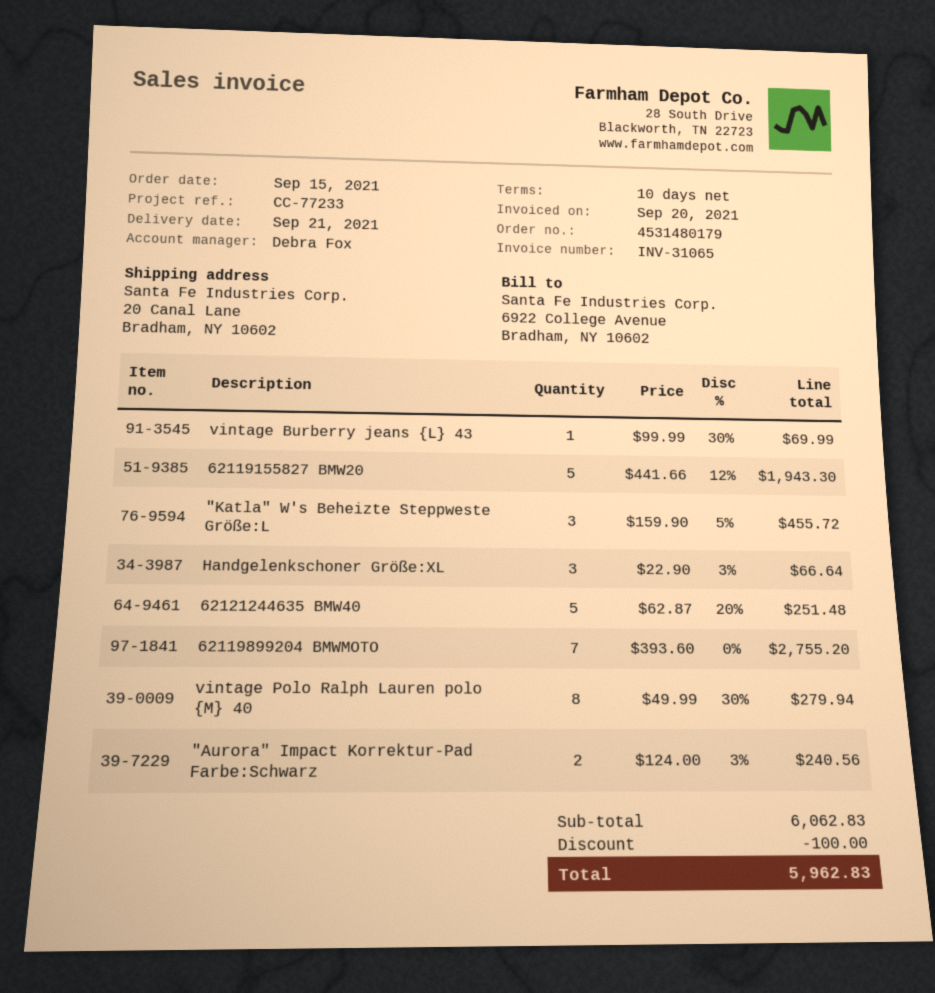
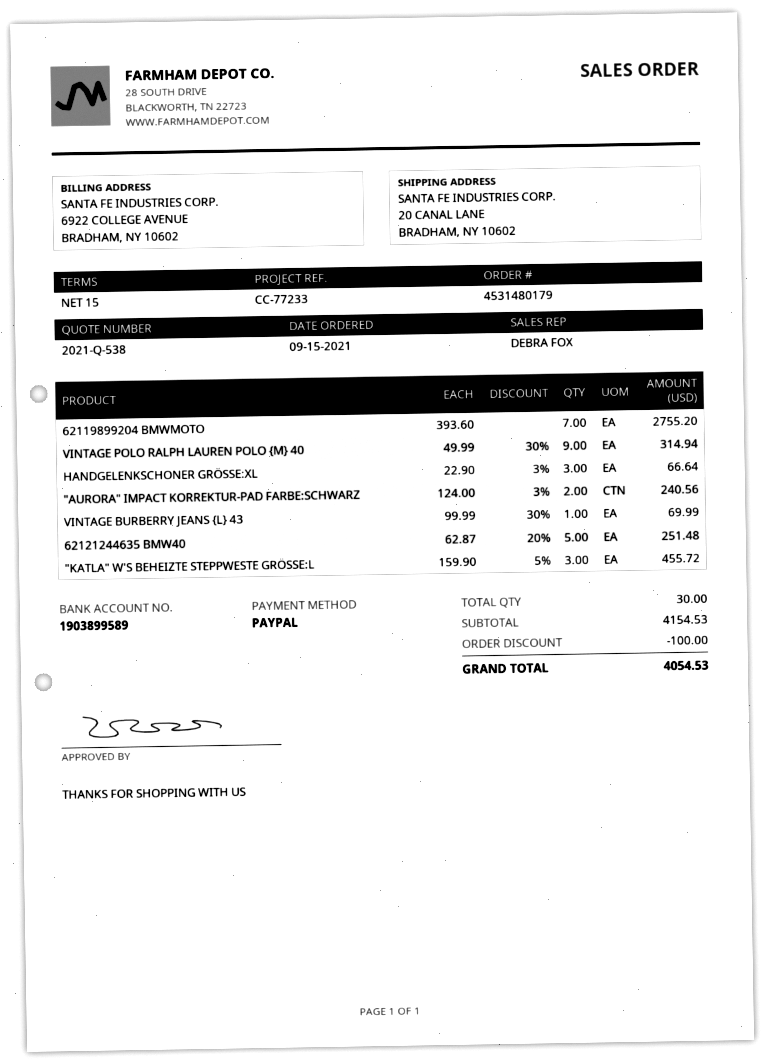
payment terms: 10 days -> 15 days
62119155827 BMW20: 5 x 441.66 - 12% = 1943.30 -> none
vintage Polo Ralph Lauren polo {M} 40: 8 x 49.99 - 30% = 279.94 -> 9 x 49.99 - 30% = 314.94
subtotal: 6062.83 -> 4154.53
total: 5962.83 -> 4054.53

